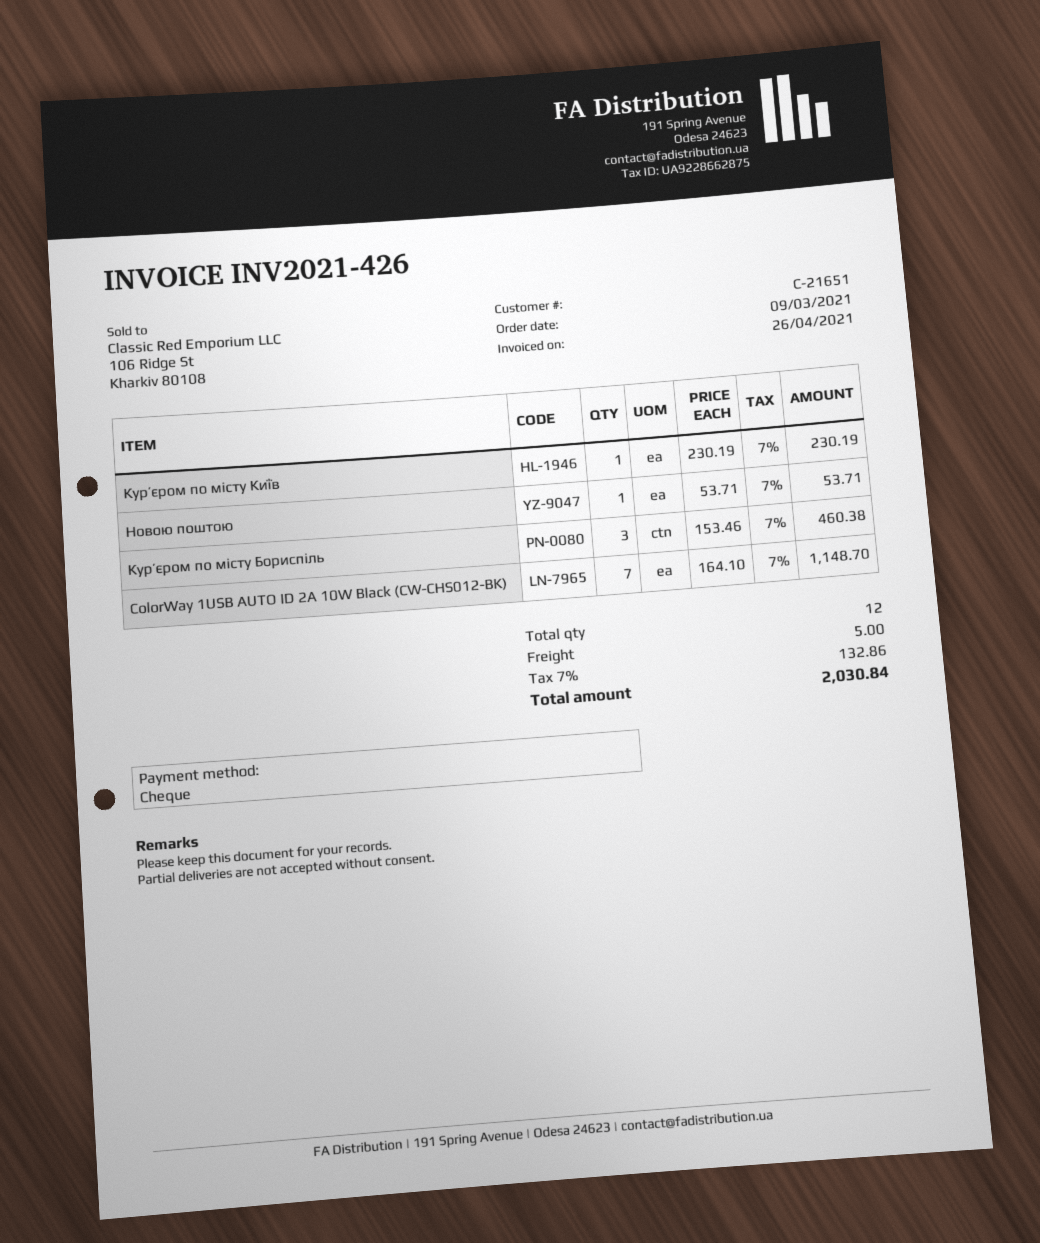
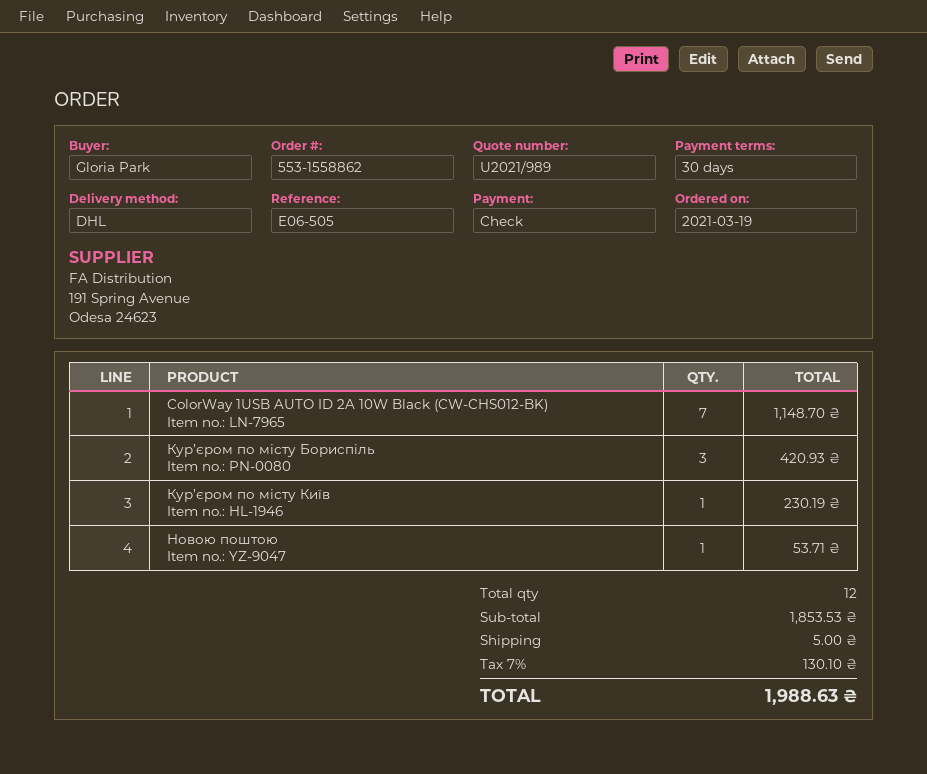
order date: 2021-03-09 -> 2021-03-19
Курʼєром по місту Бориспіль: 3 for 460.38 -> 3 for 420.93
tax: 7% = 132.86 -> 7% = 130.10
total: 2030.84 -> 1988.63

